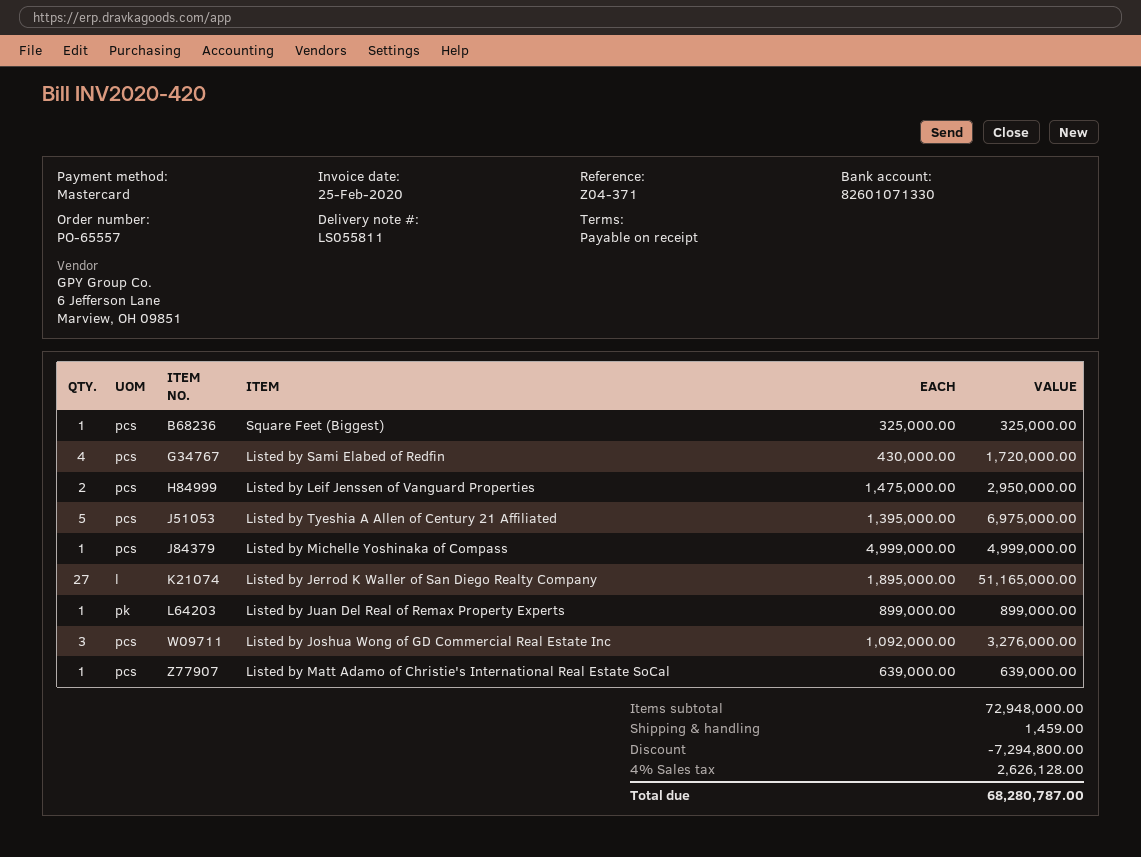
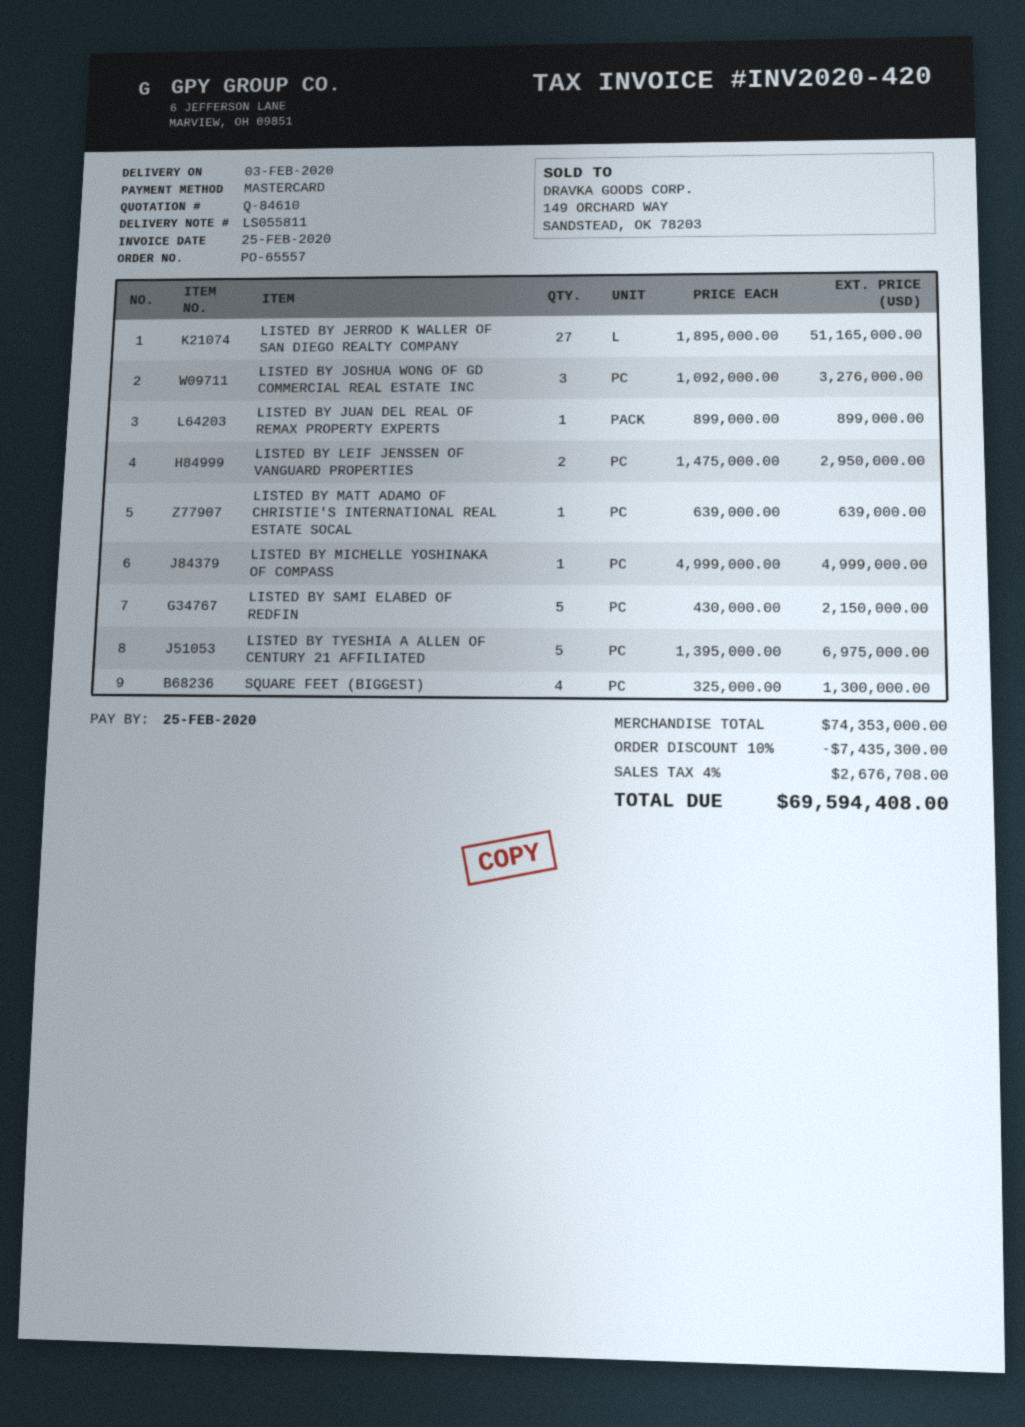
Square Feet (Biggest): 1 x 325000.00 = 325000.00 -> 4 x 325000.00 = 1300000.00
Listed by Sami Elabed of Redfin: 4 x 430000.00 = 1720000.00 -> 5 x 430000.00 = 2150000.00
subtotal: 72948000.00 -> 74353000.00
discount: 7294800.00 -> 7435300.00
shipping: 1459.00 -> none
tax: 4% = 2626128.00 -> 4% = 2676708.00
total: 68280787.00 -> 69594408.00

